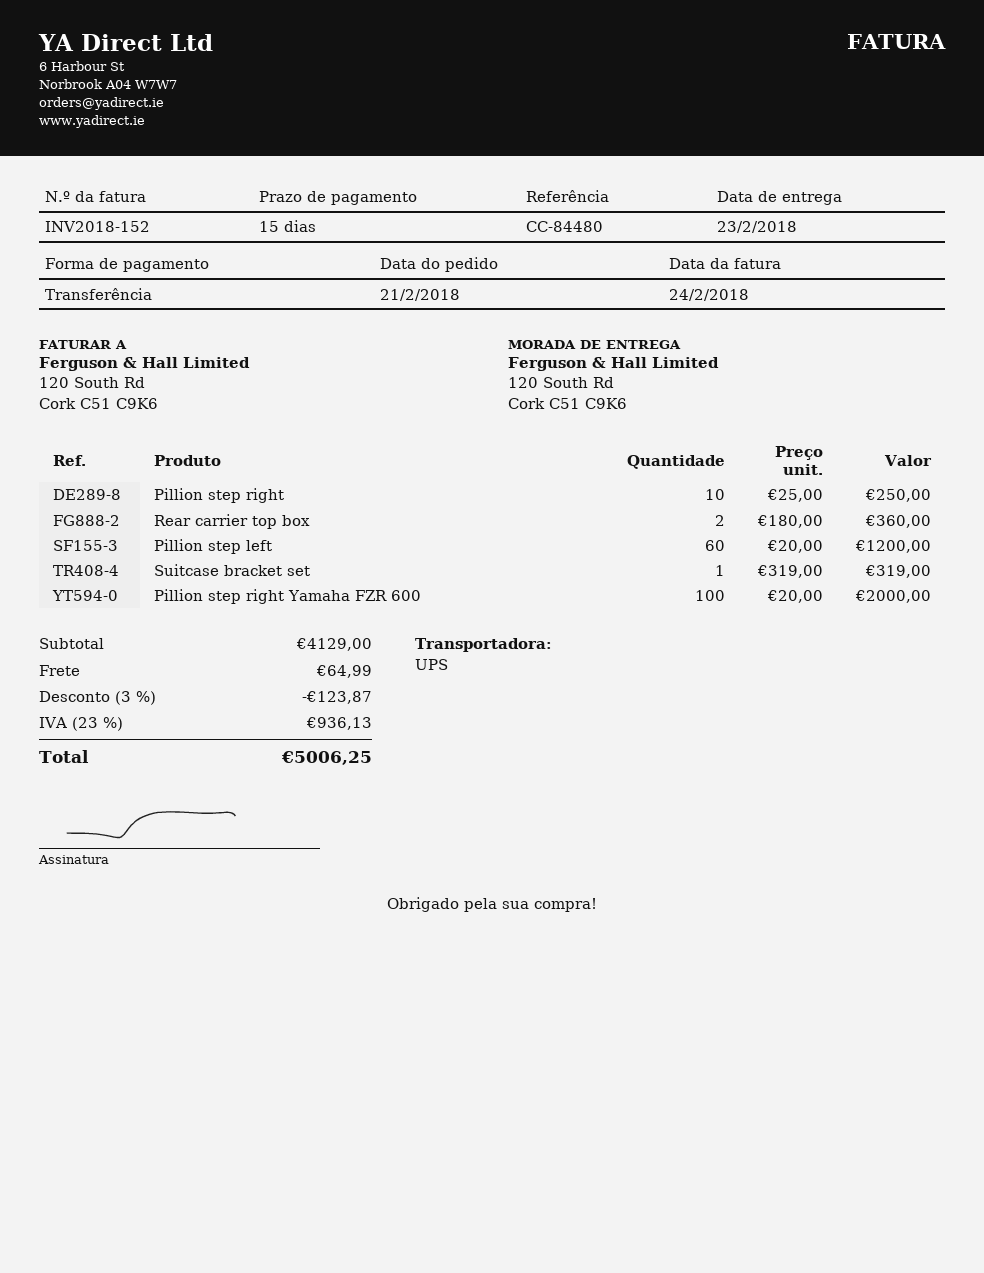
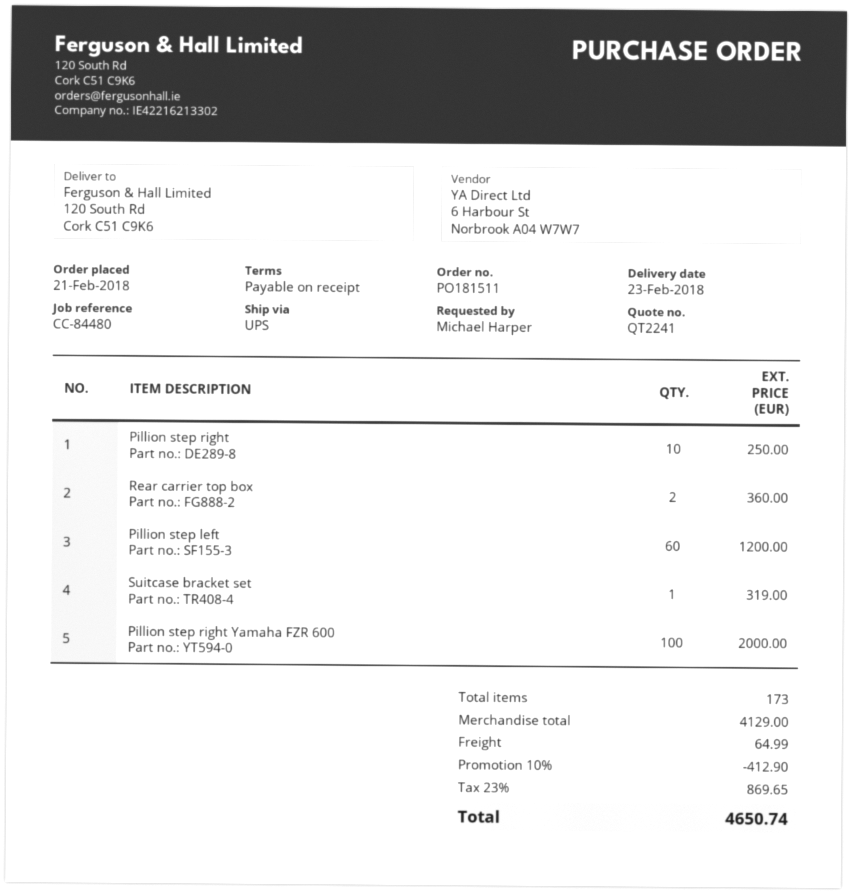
payment terms: 15 days -> on receipt
discount: 3% = 123.87 -> 10% = 412.90
tax: 23% = 936.13 -> 23% = 869.65
total: 5006.25 -> 4650.74

